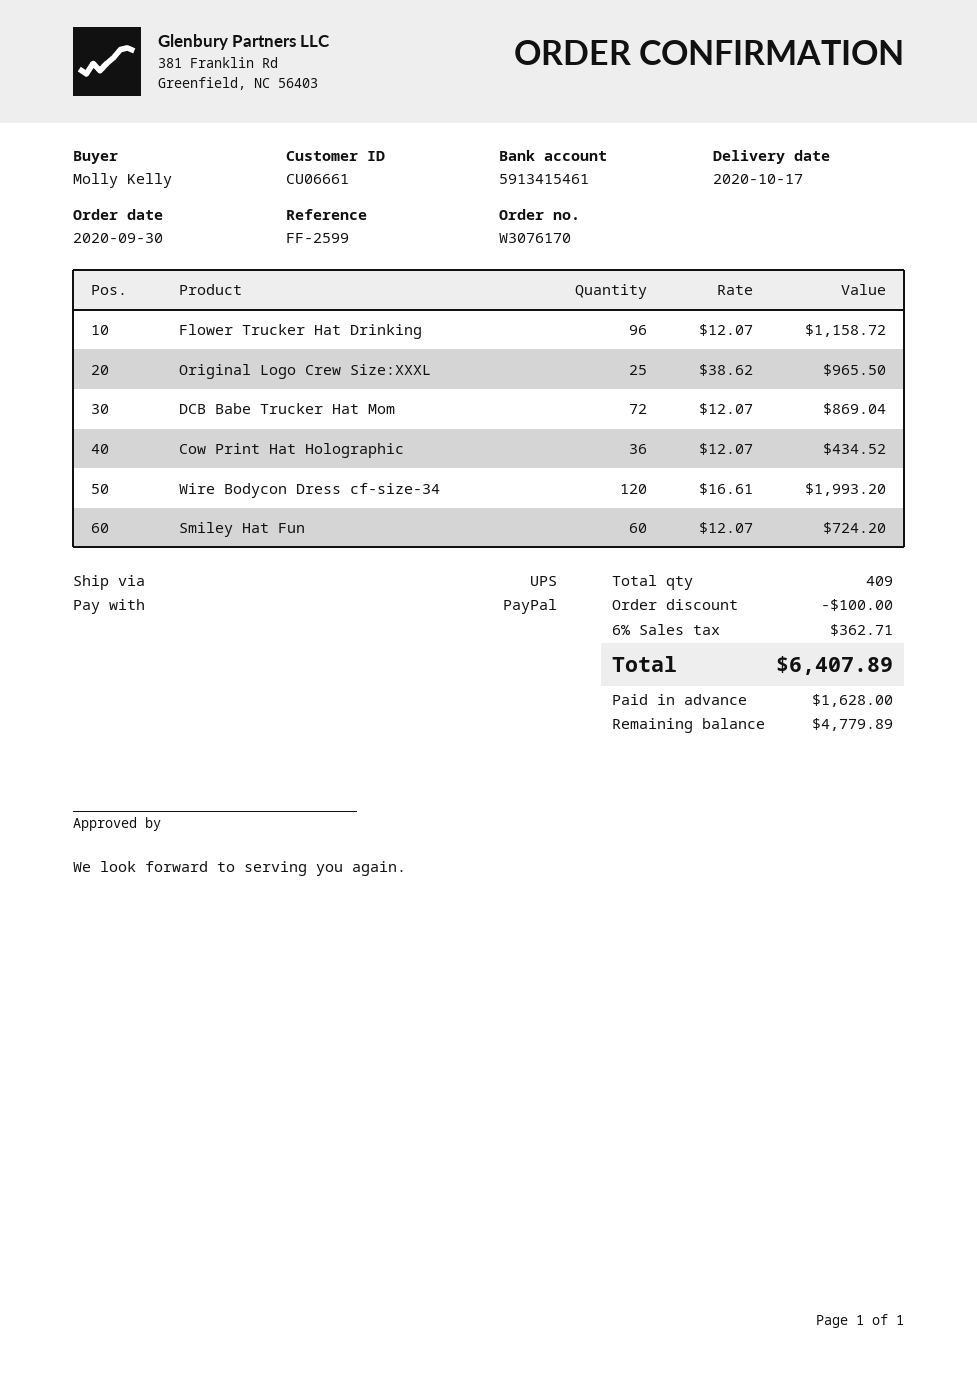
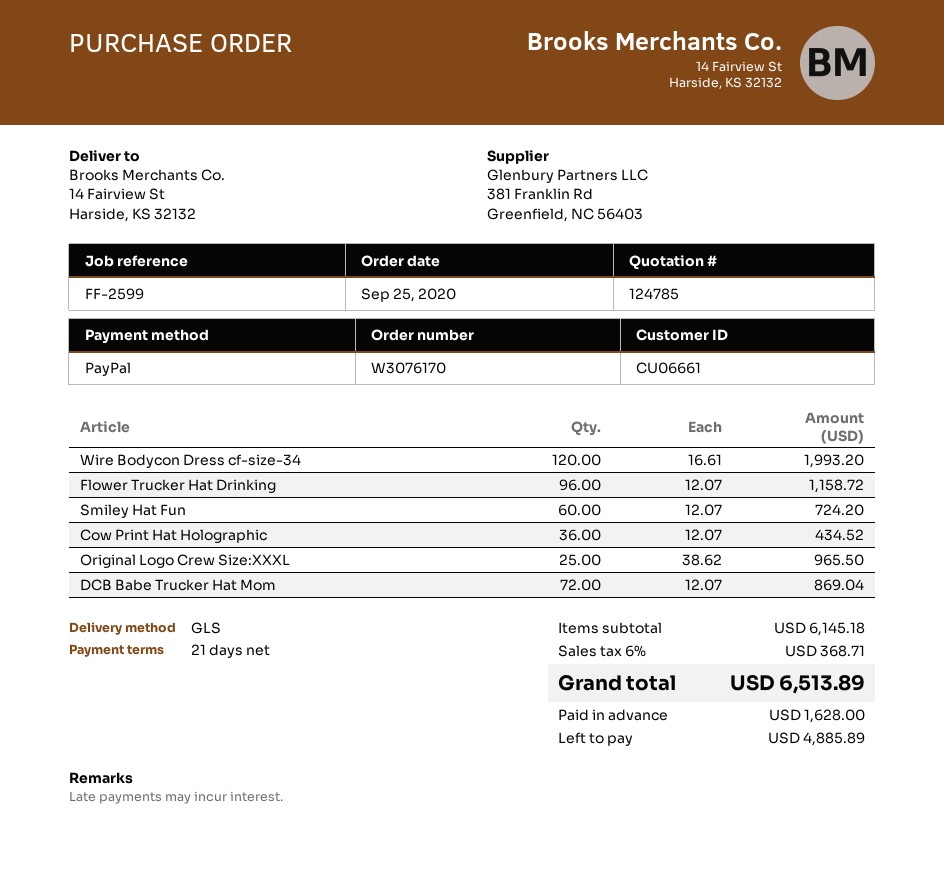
order date: 2020-09-30 -> 2020-09-25
shipping method: UPS -> GLS
discount: 100.00 -> none
tax: 6% = 362.71 -> 6% = 368.71
total: 6407.89 -> 6513.89
balance: 4779.89 -> 4885.89

